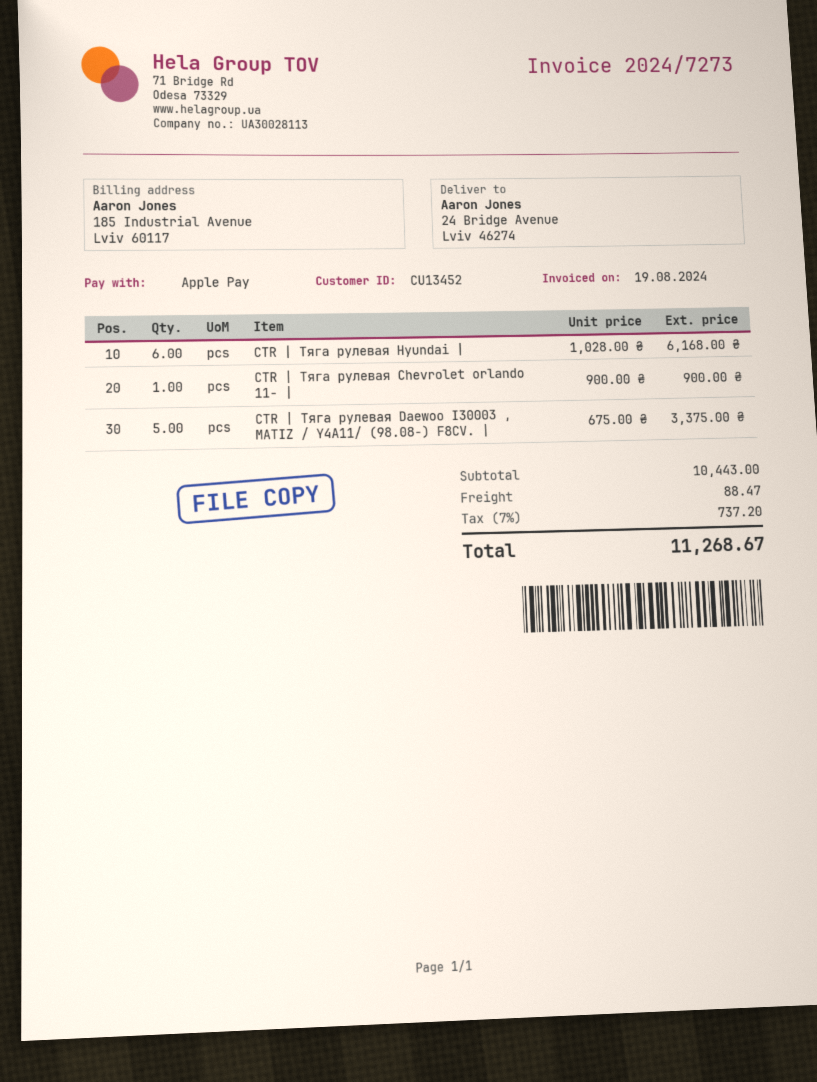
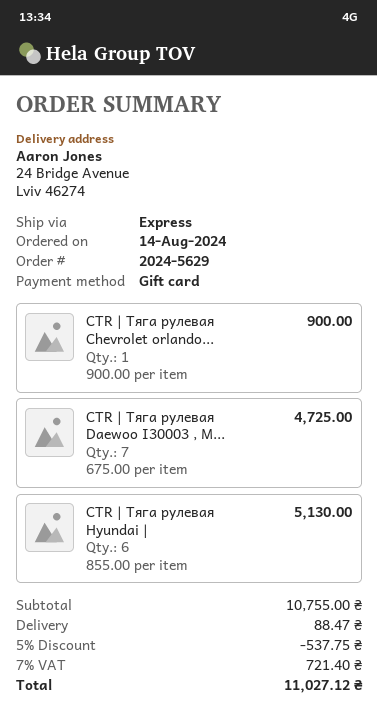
payment method: Apple Pay -> gift card
CTR | Тяга рулевая Hyundai |: 6 x 1028.00 = 6168.00 -> 6 x 855.00 = 5130.00
CTR | Тяга рулевая Daewoo I30003 , MATIZ / Y4A11/ (98.08-) F8CV. |: 5 x 675.00 = 3375.00 -> 7 x 675.00 = 4725.00
subtotal: 10443.00 -> 10755.00
discount: none -> 5% = 537.75
tax: 7% = 737.20 -> 7% = 721.40
total: 11268.67 -> 11027.12

